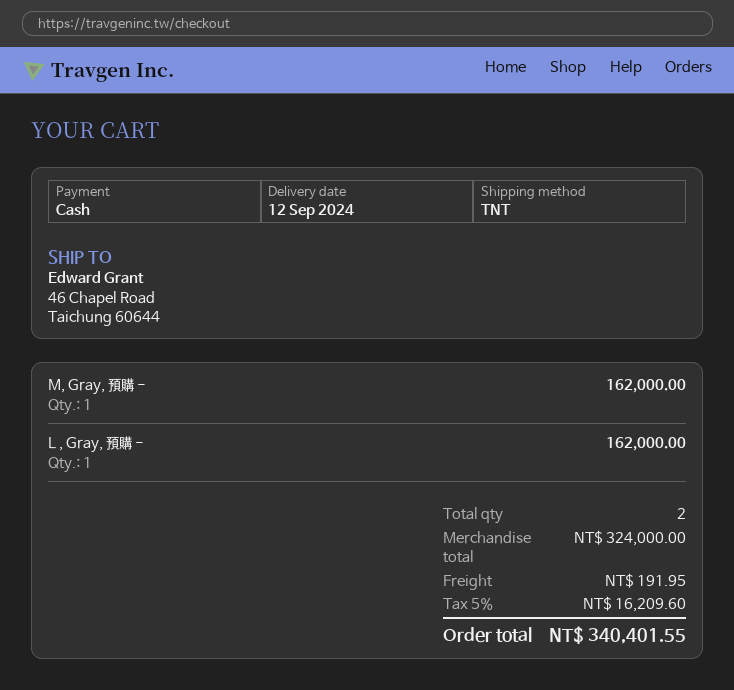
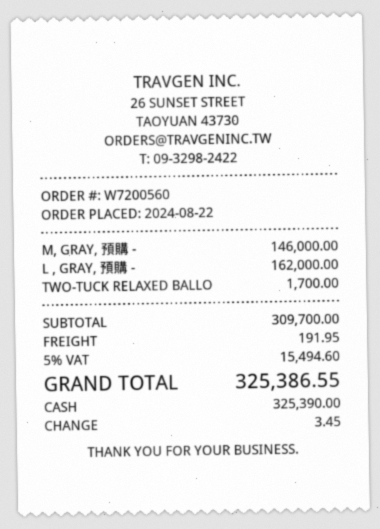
M, Gray, 預購 -: 1 for 162000.00 -> 1 for 146000.00
TWO-TUCK RELAXED BALLO: none -> 1 for 1700.00
subtotal: 324000.00 -> 309700.00
tax: 5% = 16209.60 -> 5% = 15494.60
total: 340401.55 -> 325386.55

